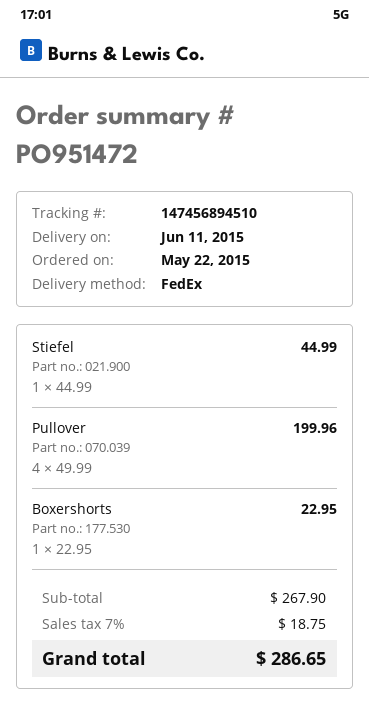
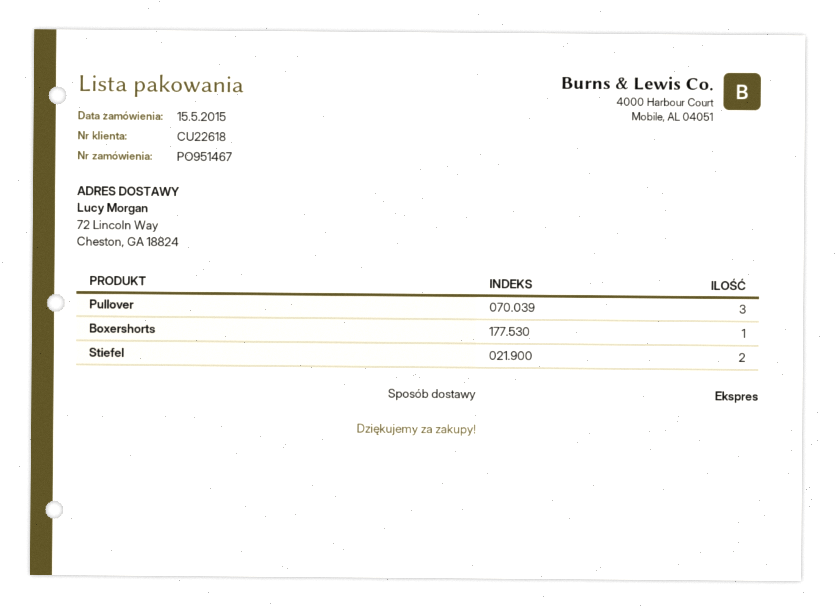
order number: PO951472 -> PO951467
order date: 2015-05-22 -> 2015-05-15
shipping method: FedEx -> express
Stiefel: 1 -> 2
Pullover: 4 -> 3

